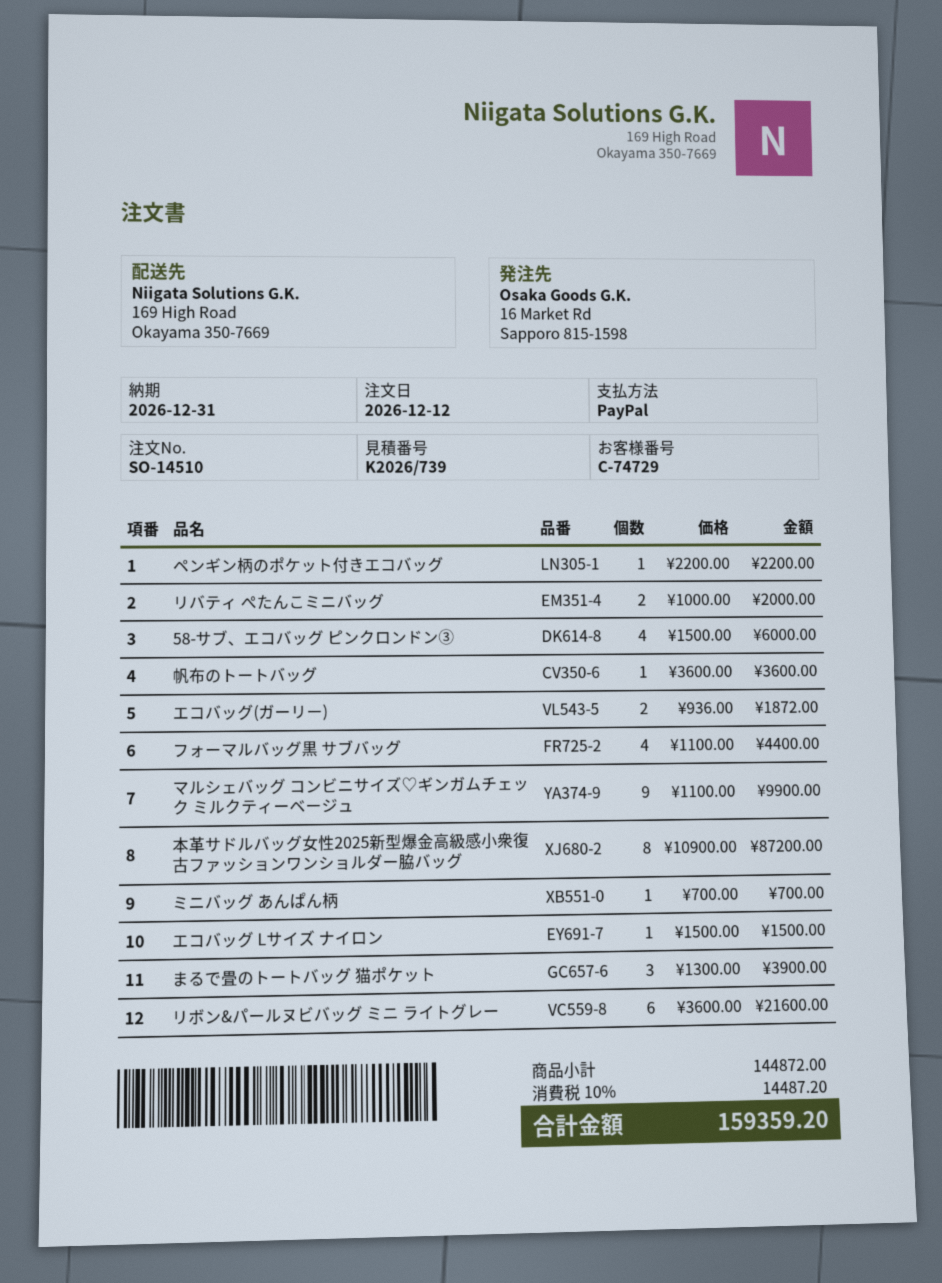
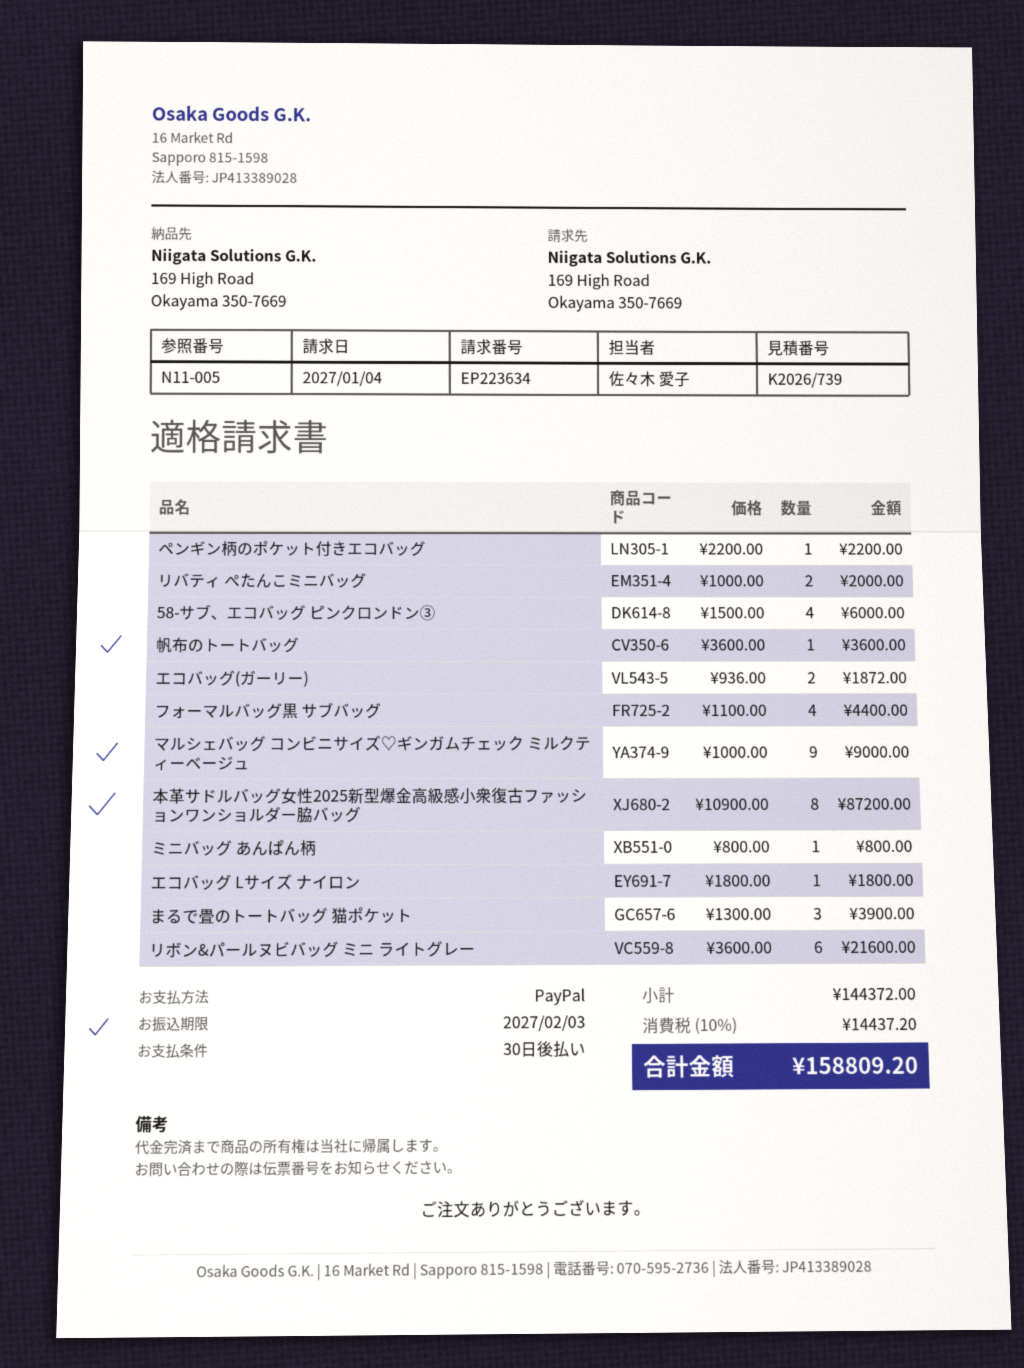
マルシェバッグ コンビニサイズ♡ギンガムチェック ミルクティーベージュ: 9 x 1100.00 = 9900.00 -> 9 x 1000.00 = 9000.00
ミニバッグ あんぱん柄: 1 x 700.00 = 700.00 -> 1 x 800.00 = 800.00
エコバッグ Lサイズ ナイロン: 1 x 1500.00 = 1500.00 -> 1 x 1800.00 = 1800.00
subtotal: 144872.00 -> 144372.00
tax: 10% = 14487.20 -> 10% = 14437.20
total: 159359.20 -> 158809.20

